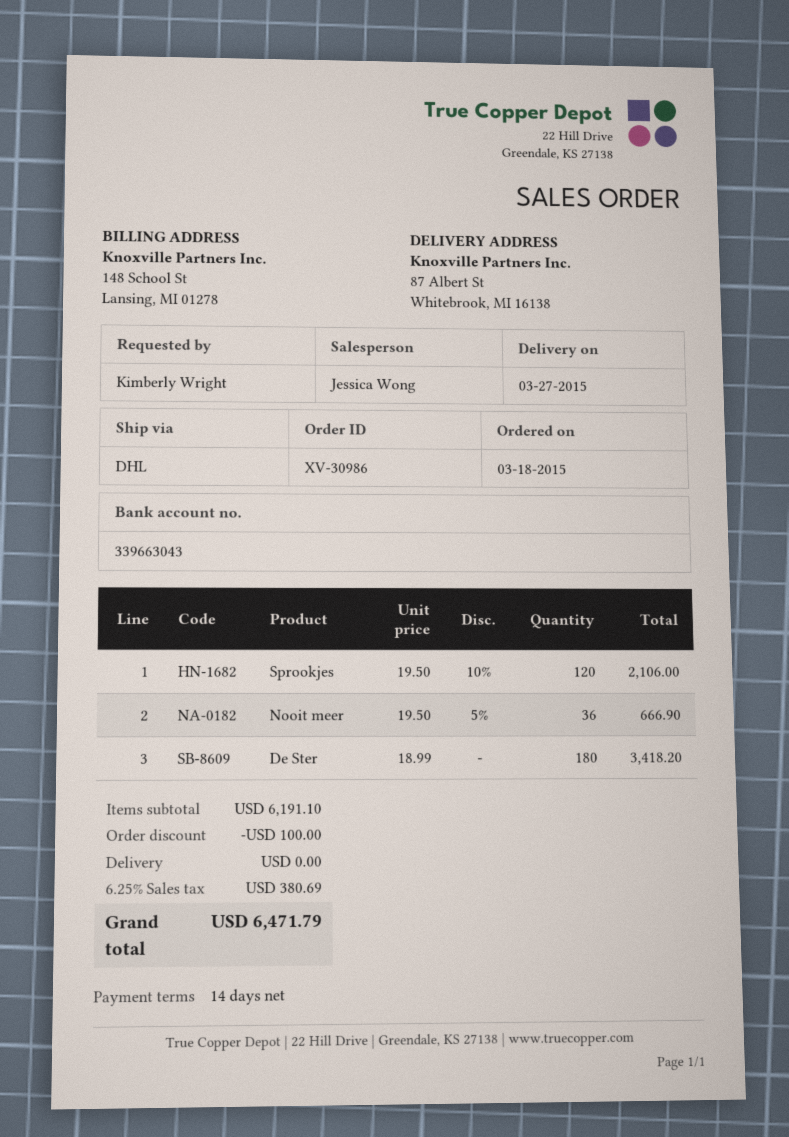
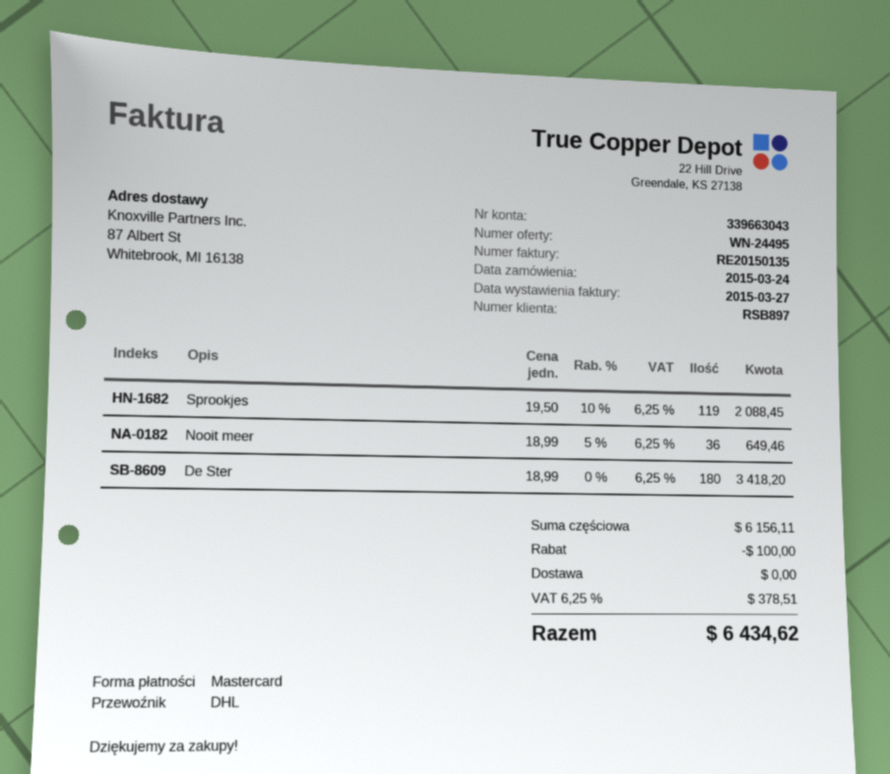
order date: 2015-03-18 -> 2015-03-24
Sprookjes: 120 x 19.50 - 10% = 2106.00 -> 119 x 19.50 - 10% = 2088.45
Nooit meer: 36 x 19.50 - 5% = 666.90 -> 36 x 18.99 - 5% = 649.46
subtotal: 6191.10 -> 6156.11
tax: 6.25% = 380.69 -> 6.25% = 378.51
total: 6471.79 -> 6434.62

